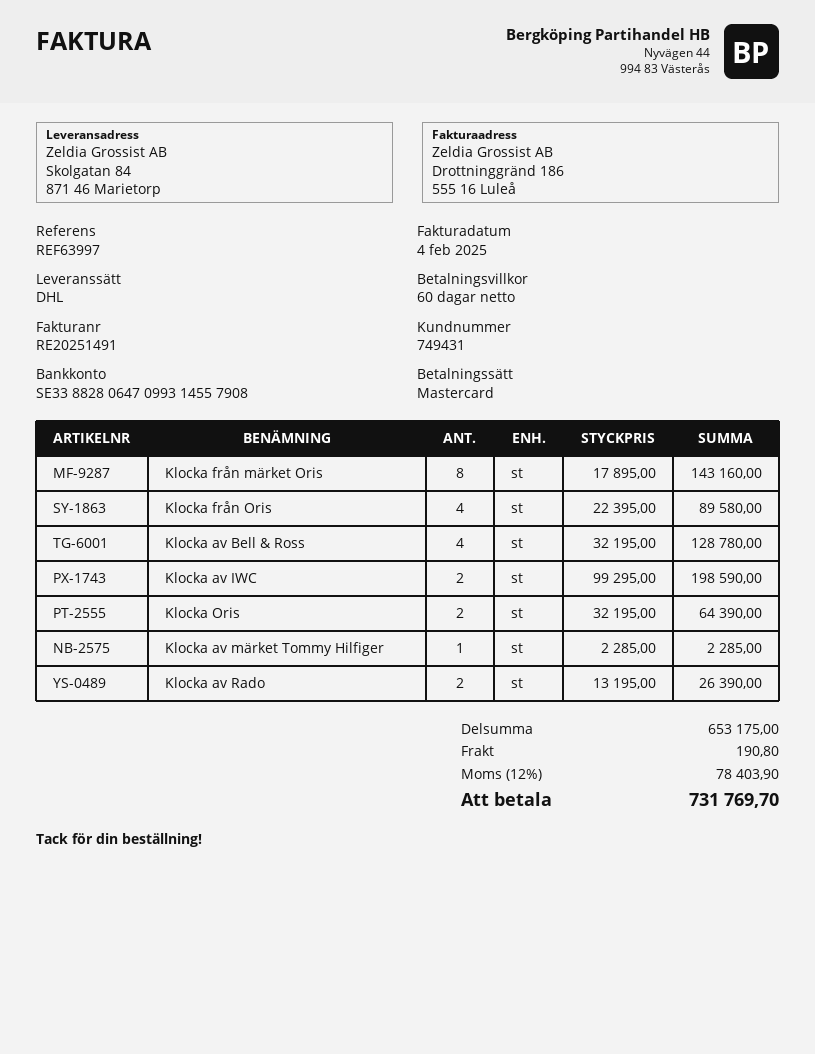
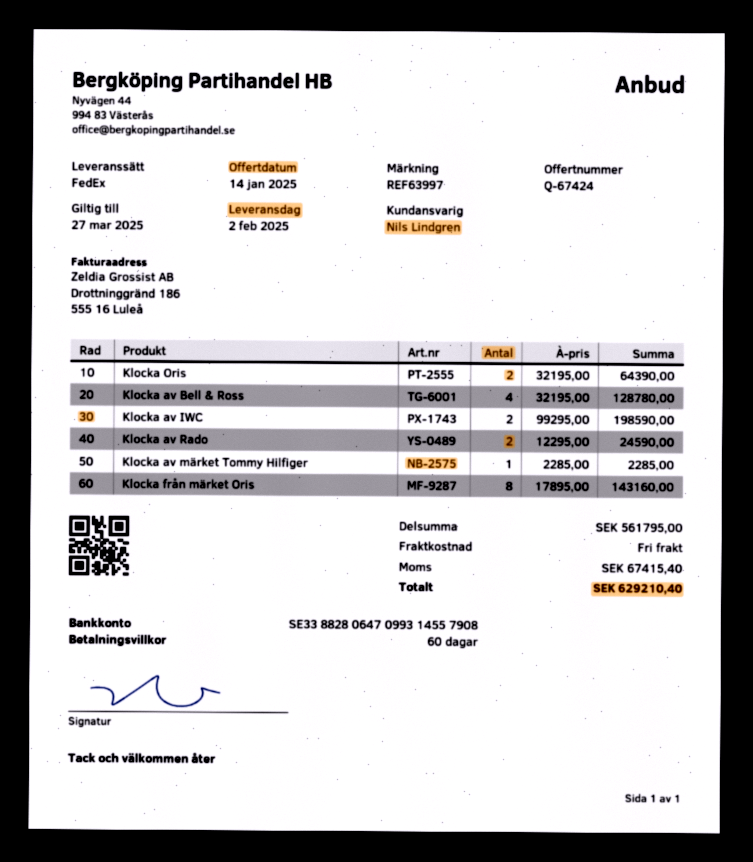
shipping method: DHL -> FedEx
Klocka från Oris: 4 x 22395.00 = 89580.00 -> none
Klocka av Rado: 2 x 13195.00 = 26390.00 -> 2 x 12295.00 = 24590.00
subtotal: 653175.00 -> 561795.00
shipping: 190.80 -> 0.00
tax: 78403.90 -> 67415.40
total: 731769.70 -> 629210.40

